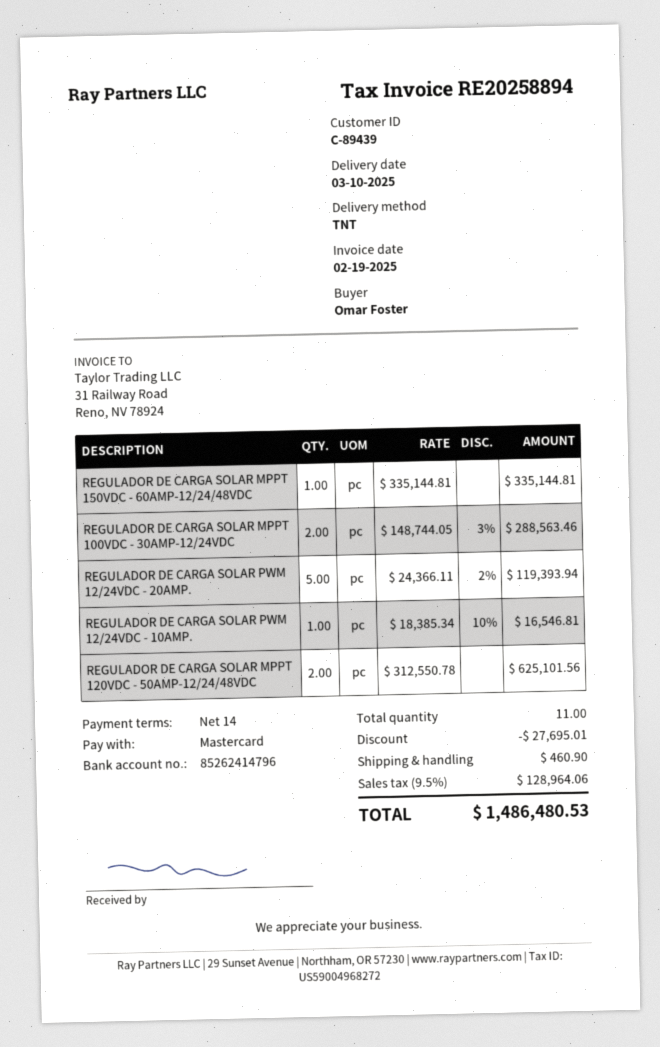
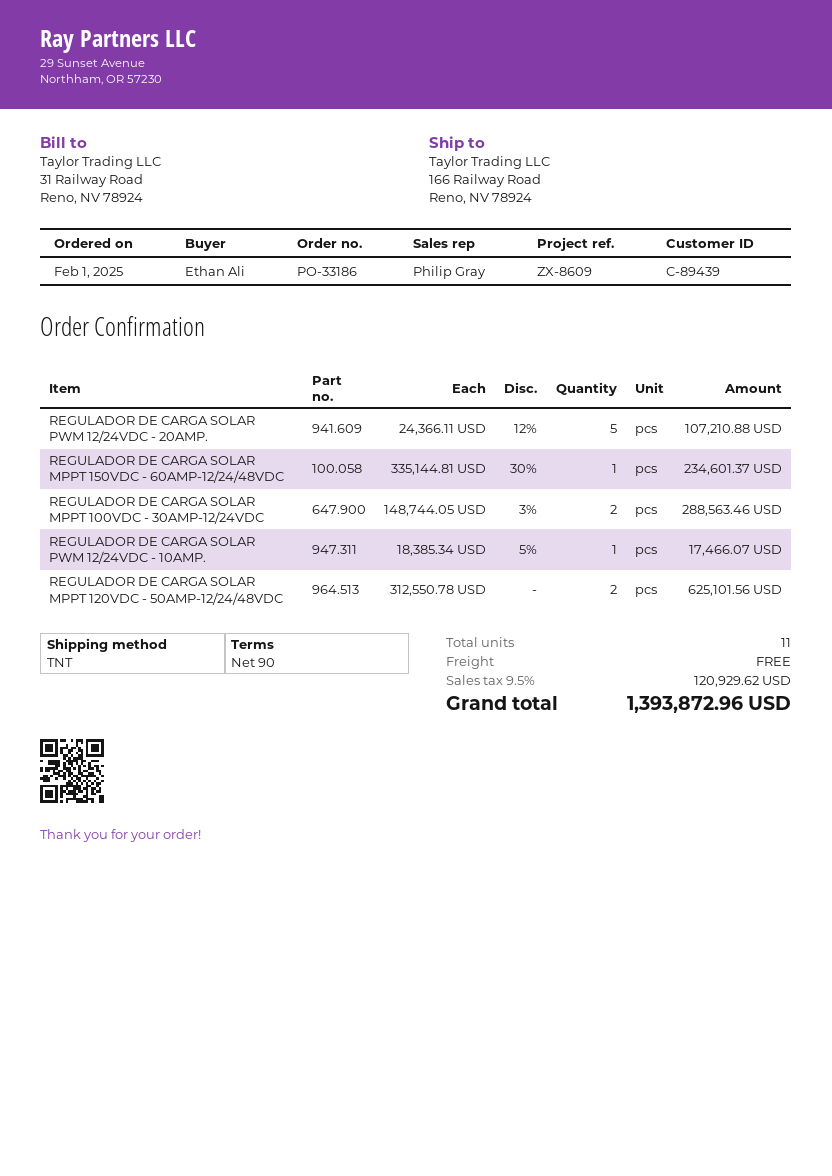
payment terms: 14 days -> 90 days
ordered by: Omar Foster -> Ethan Ali
REGULADOR DE CARGA SOLAR MPPT 150VDC - 60AMP-12/24/48VDC: 1 x 335144.81 = 335144.81 -> 1 x 335144.81 - 30% = 234601.37
REGULADOR DE CARGA SOLAR PWM 12/24VDC - 20AMP.: 5 x 24366.11 - 2% = 119393.94 -> 5 x 24366.11 - 12% = 107210.88
REGULADOR DE CARGA SOLAR PWM 12/24VDC - 10AMP.: 1 x 18385.34 - 10% = 16546.81 -> 1 x 18385.34 - 5% = 17466.07
discount: 27695.01 -> none
shipping: 460.90 -> 0.00
tax: 9.5% = 128964.06 -> 9.5% = 120929.62
total: 1486480.53 -> 1393872.96

